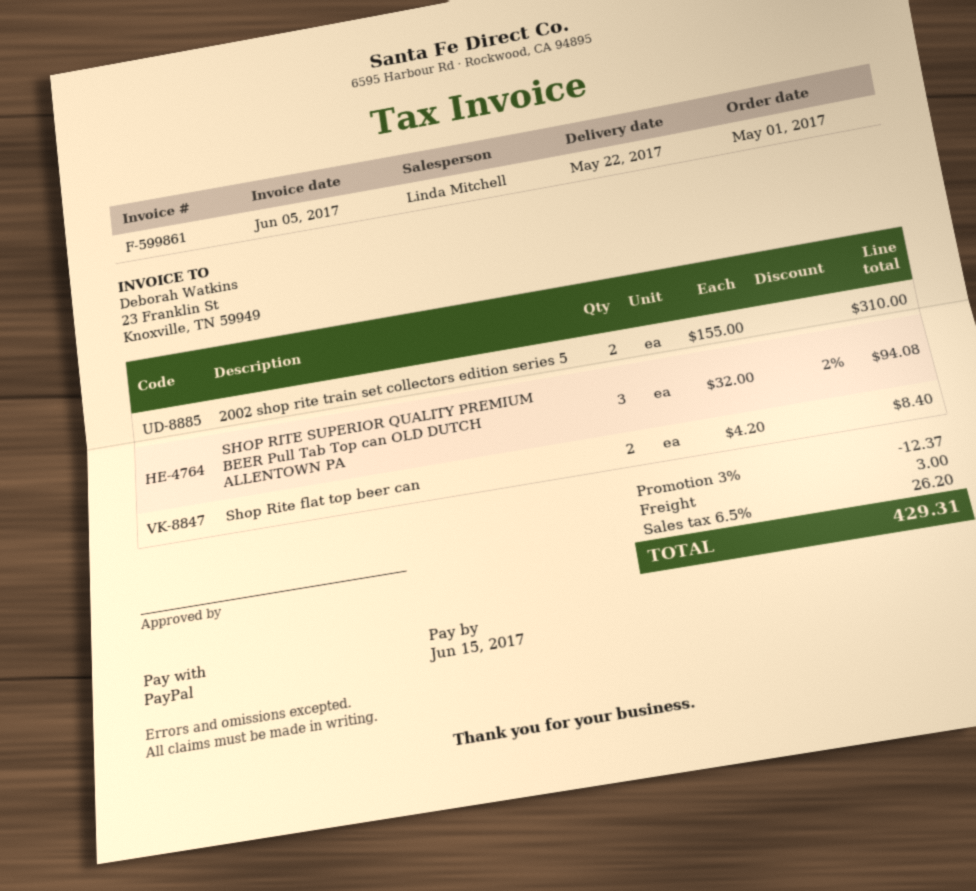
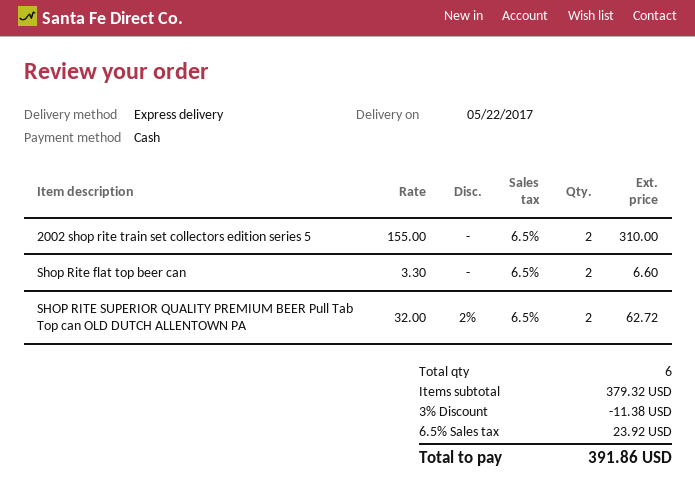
payment method: PayPal -> cash
SHOP RITE SUPERIOR QUALITY PREMIUM BEER Pull Tab Top can OLD DUTCH ALLENTOWN PA: 3 x 32.00 - 2% = 94.08 -> 2 x 32.00 - 2% = 62.72
Shop Rite flat top beer can: 2 x 4.20 = 8.40 -> 2 x 3.30 = 6.60
discount: 3% = 12.37 -> 3% = 11.38
shipping: 3.00 -> none
tax: 6.5% = 26.20 -> 6.5% = 23.92
total: 429.31 -> 391.86

